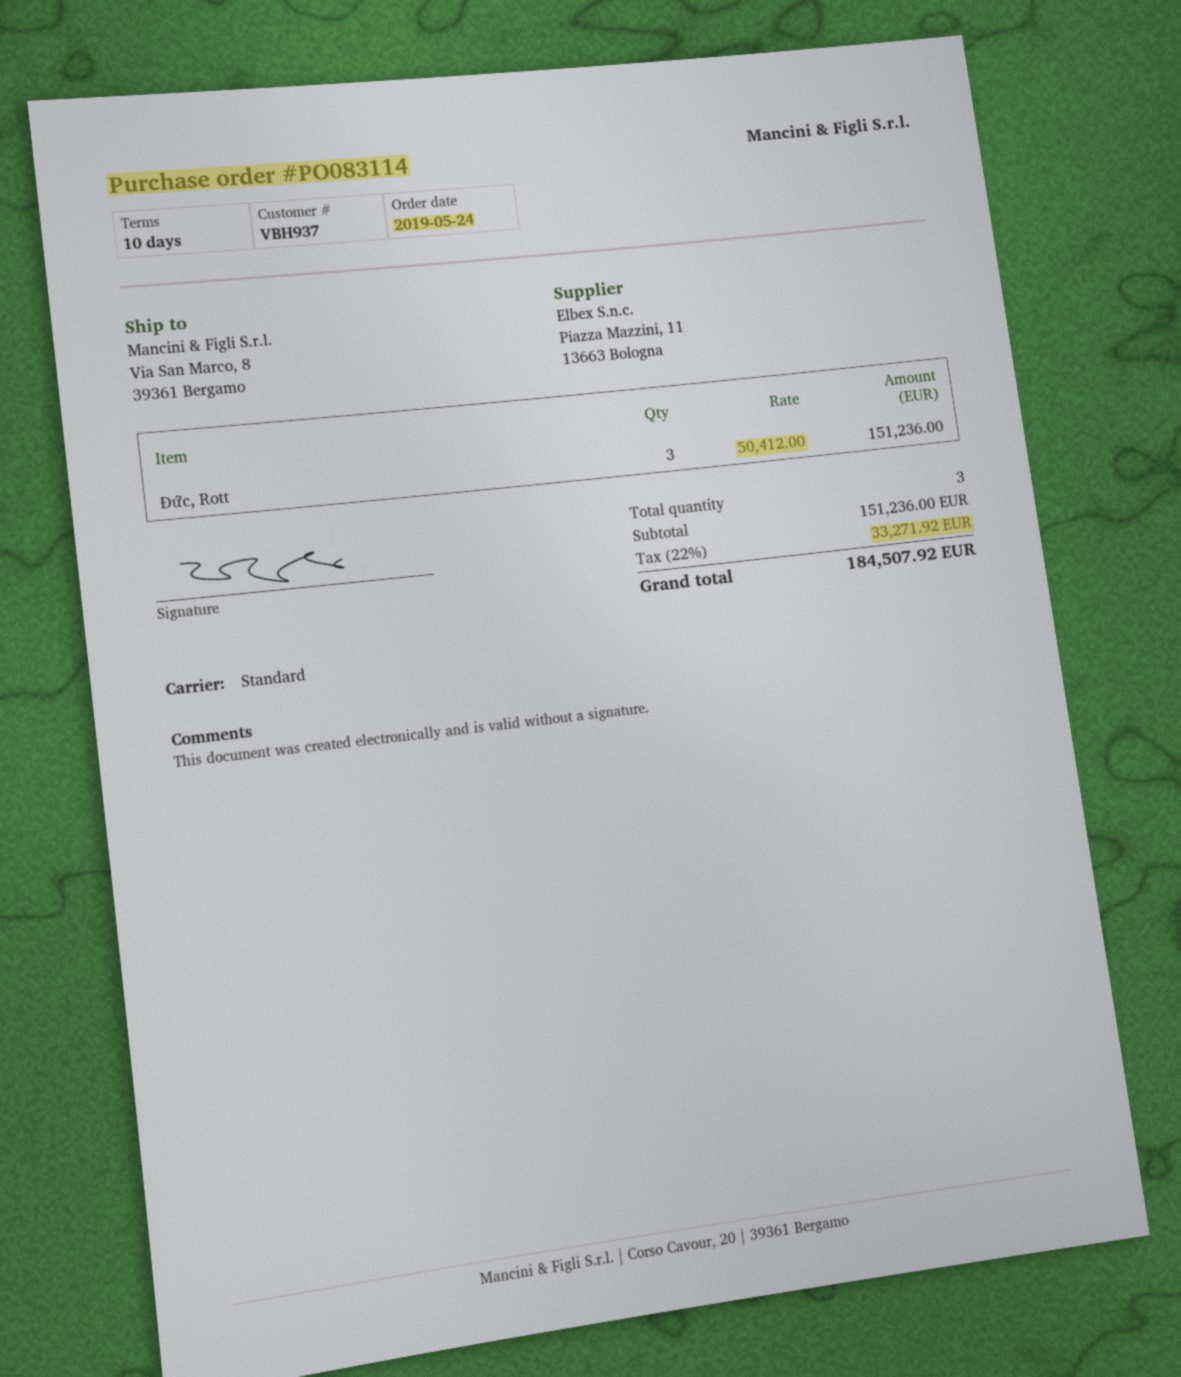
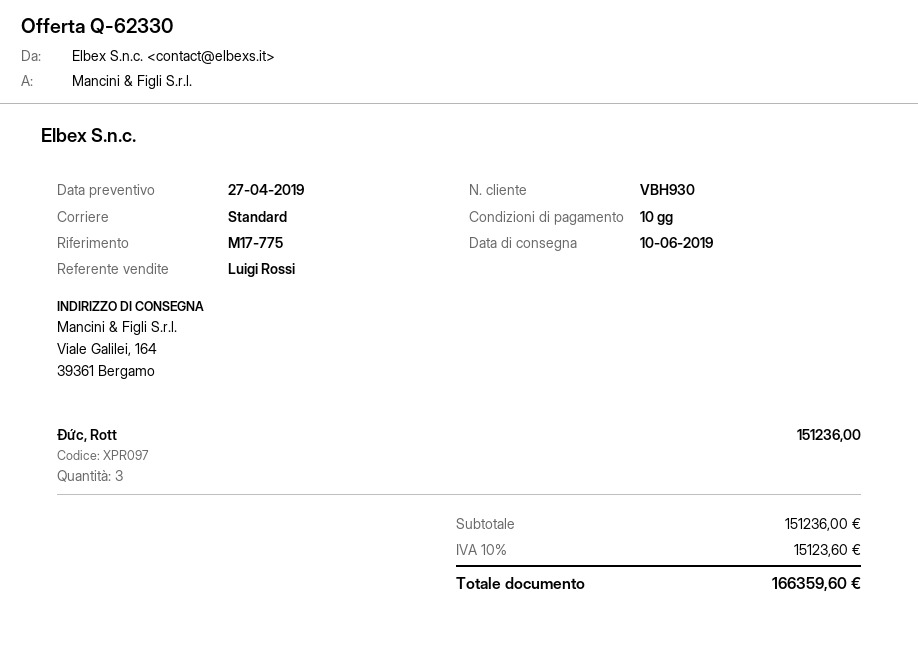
customer number: VBH937 -> VBH930
ship to: Via San Marco, 8, 39361 Bergamo -> Viale Galilei, 164, 39361 Bergamo
tax: 22% = 33271.92 -> 10% = 15123.60
total: 184507.92 -> 166359.60

